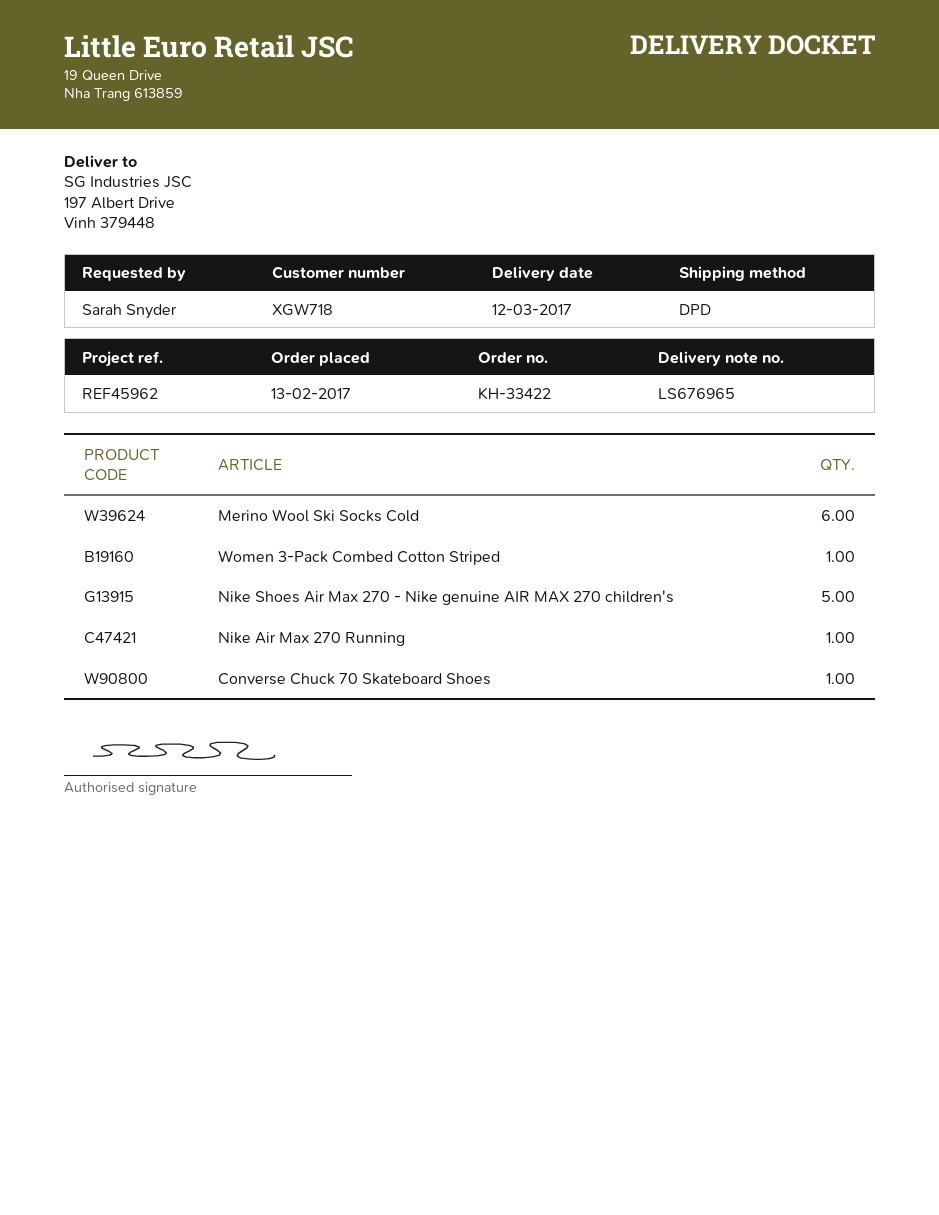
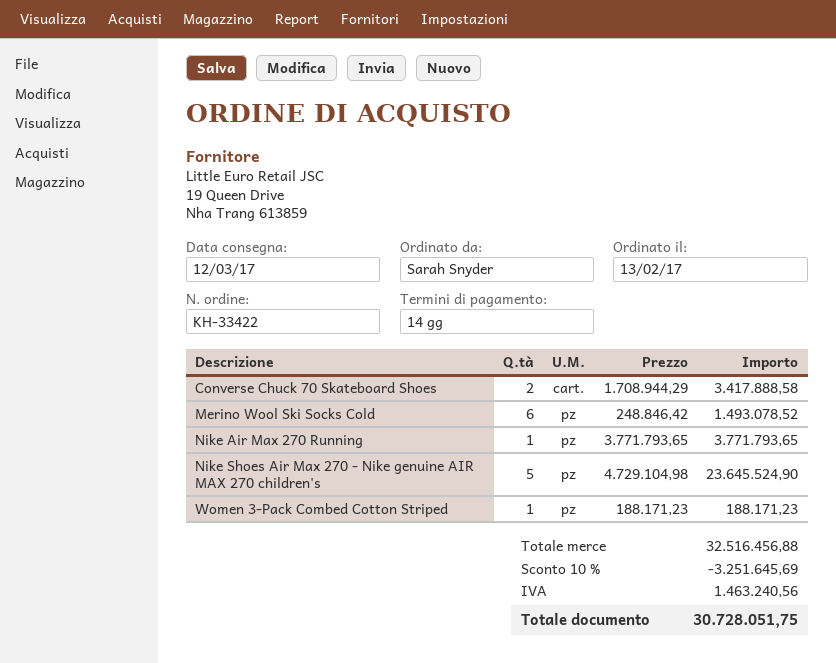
Converse Chuck 70 Skateboard Shoes: 1 -> 2

